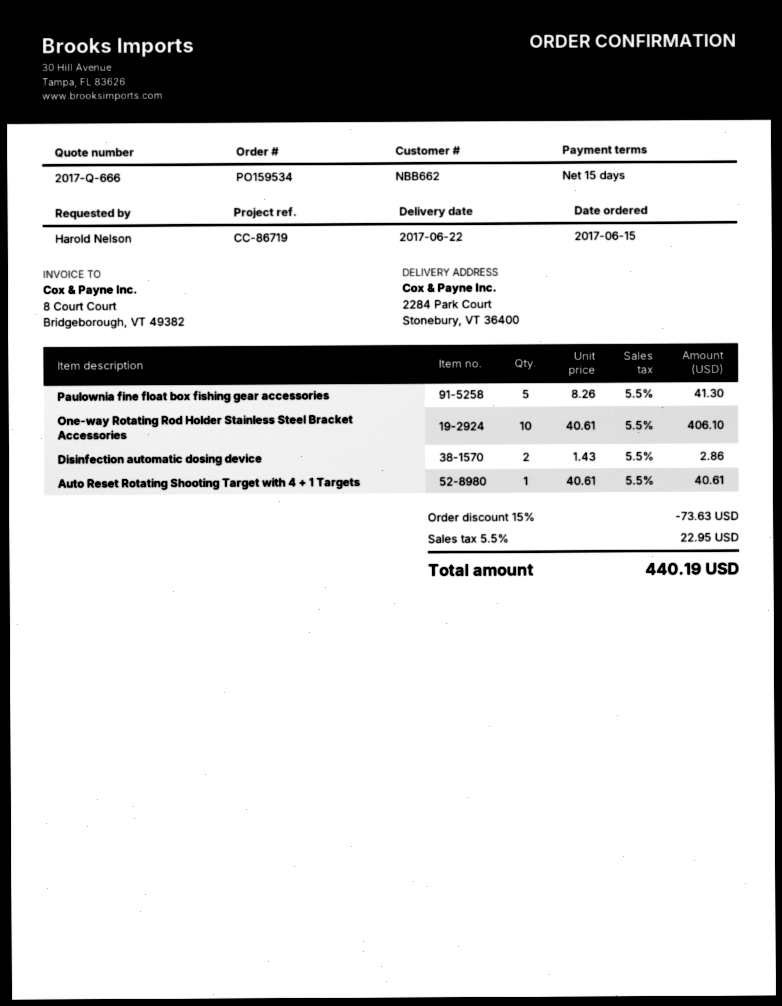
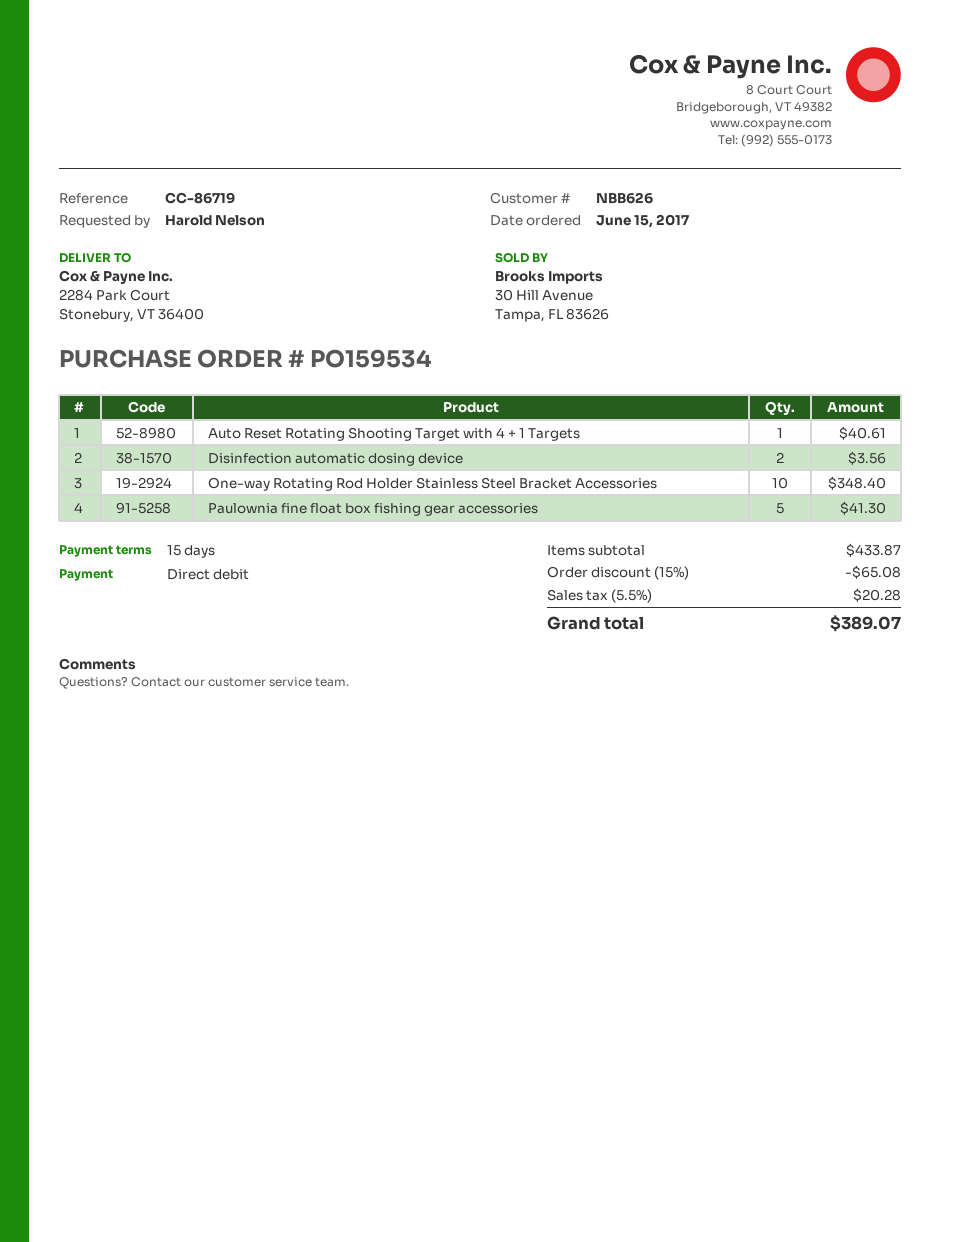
customer number: NBB662 -> NBB626
One-way Rotating Rod Holder Stainless Steel Bracket Accessories: 10 for 406.10 -> 10 for 348.40
Disinfection automatic dosing device: 2 for 2.86 -> 2 for 3.56
discount: 15% = 73.63 -> 15% = 65.08
tax: 5.5% = 22.95 -> 5.5% = 20.28
total: 440.19 -> 389.07

